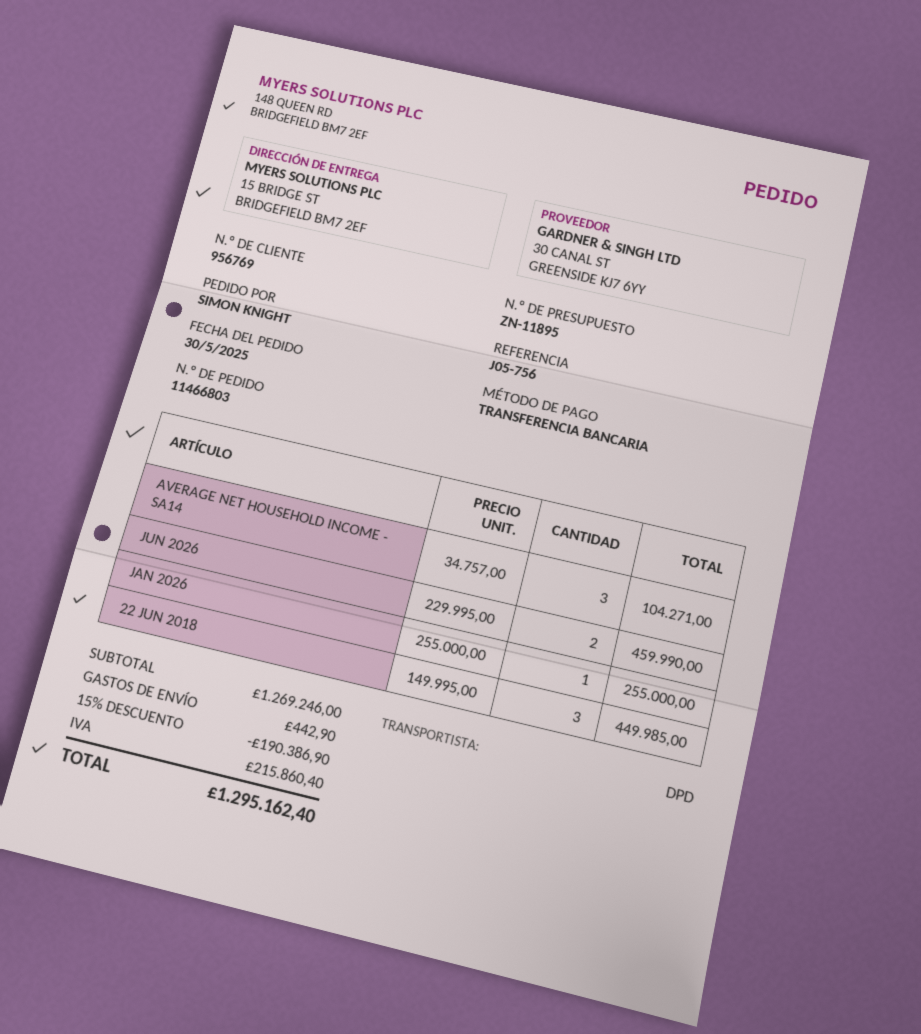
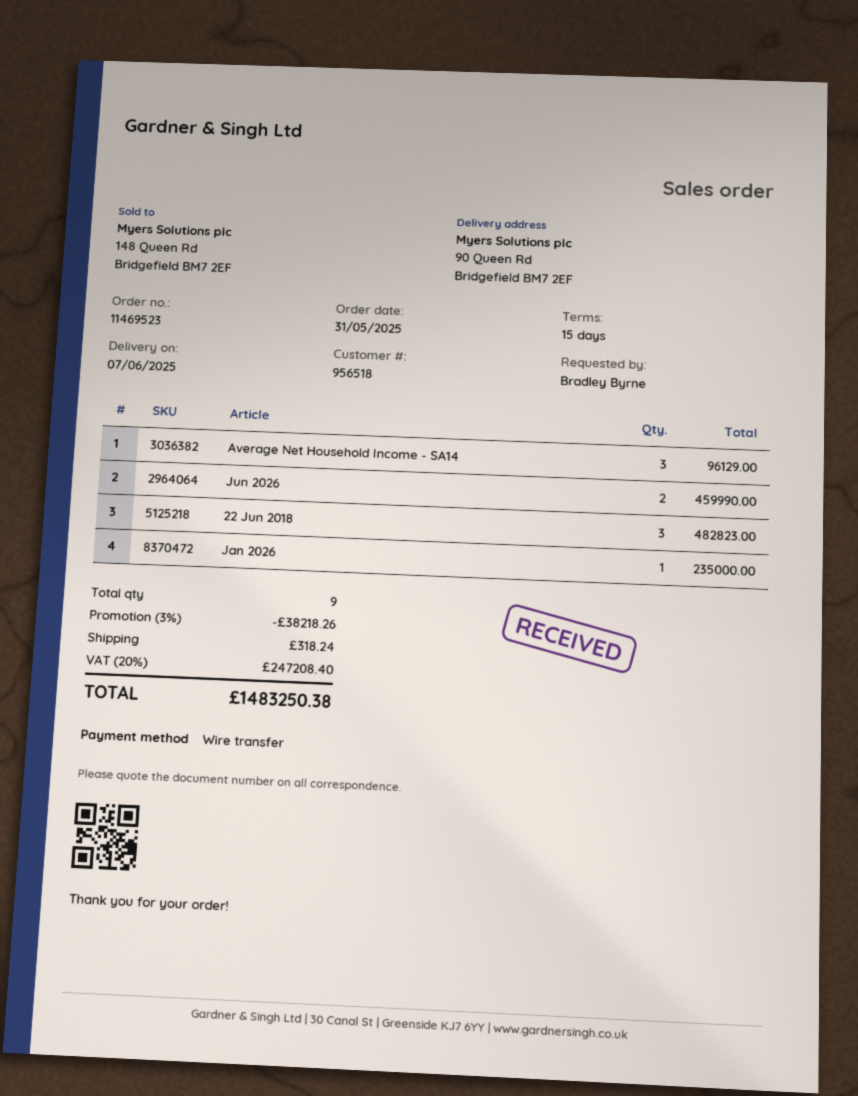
order number: 11466803 -> 11469523
order date: 2025-05-30 -> 2025-05-31
customer number: 956769 -> 956518
ordered by: SIMON KNIGHT -> Bradley Byrne
ship to: 15 BRIDGE ST, BRIDGEFIELD BM7 2EF -> 90 Queen Rd, Bridgefield BM7 2EF
AVERAGE NET HOUSEHOLD INCOME - SA14: 3 for 104271.00 -> 3 for 96129.00
JAN 2026: 1 for 255000.00 -> 1 for 235000.00
22 JUN 2018: 3 for 449985.00 -> 3 for 482823.00
discount: 15% = 190386.90 -> 3% = 38218.26
shipping: 442.90 -> 318.24
tax: 215860.40 -> 247208.40
total: 1295162.40 -> 1483250.38

